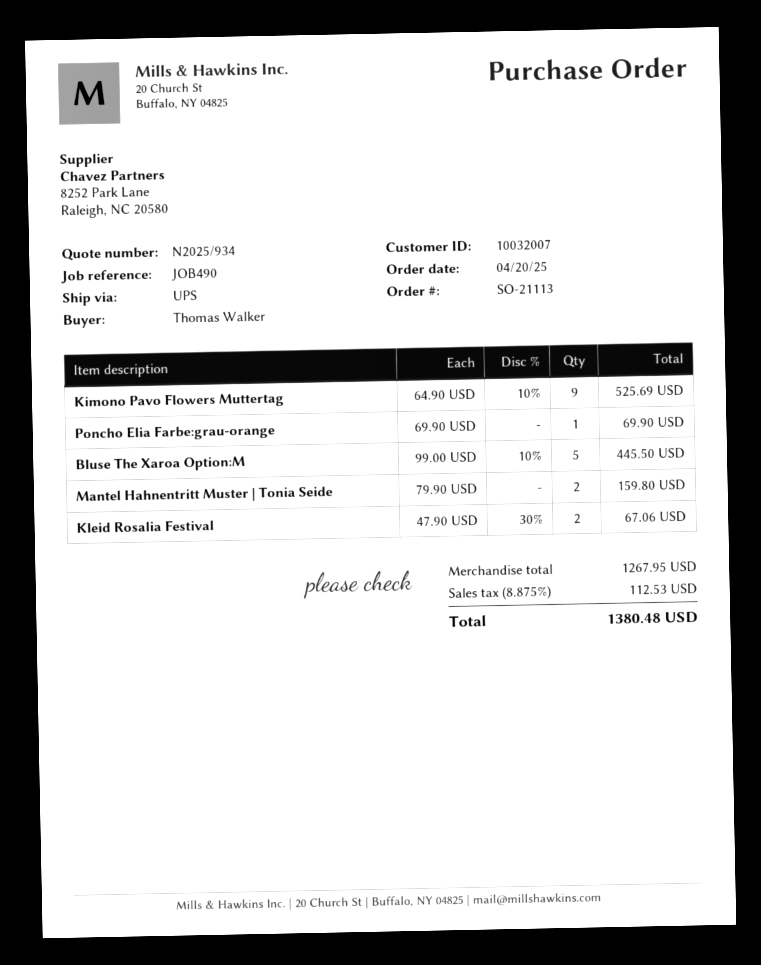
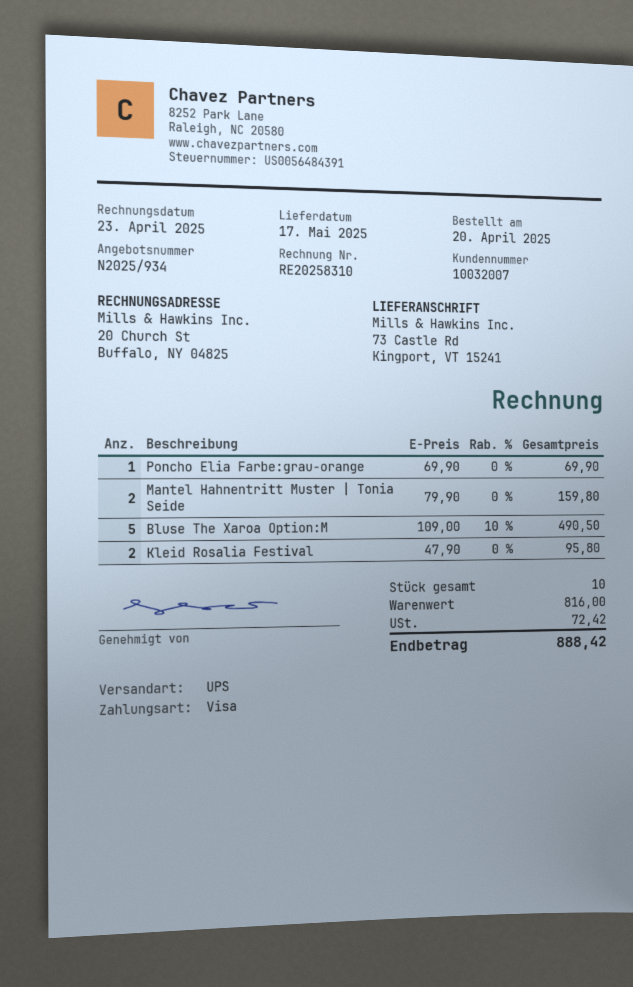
Kimono Pavo Flowers Muttertag: 9 x 64.90 - 10% = 525.69 -> none
Bluse The Xaroa Option:M: 5 x 99.00 - 10% = 445.50 -> 5 x 109.00 - 10% = 490.50
Kleid Rosalia Festival: 2 x 47.90 - 30% = 67.06 -> 2 x 47.90 = 95.80
subtotal: 1267.95 -> 816.00
tax: 112.53 -> 72.42
total: 1380.48 -> 888.42

